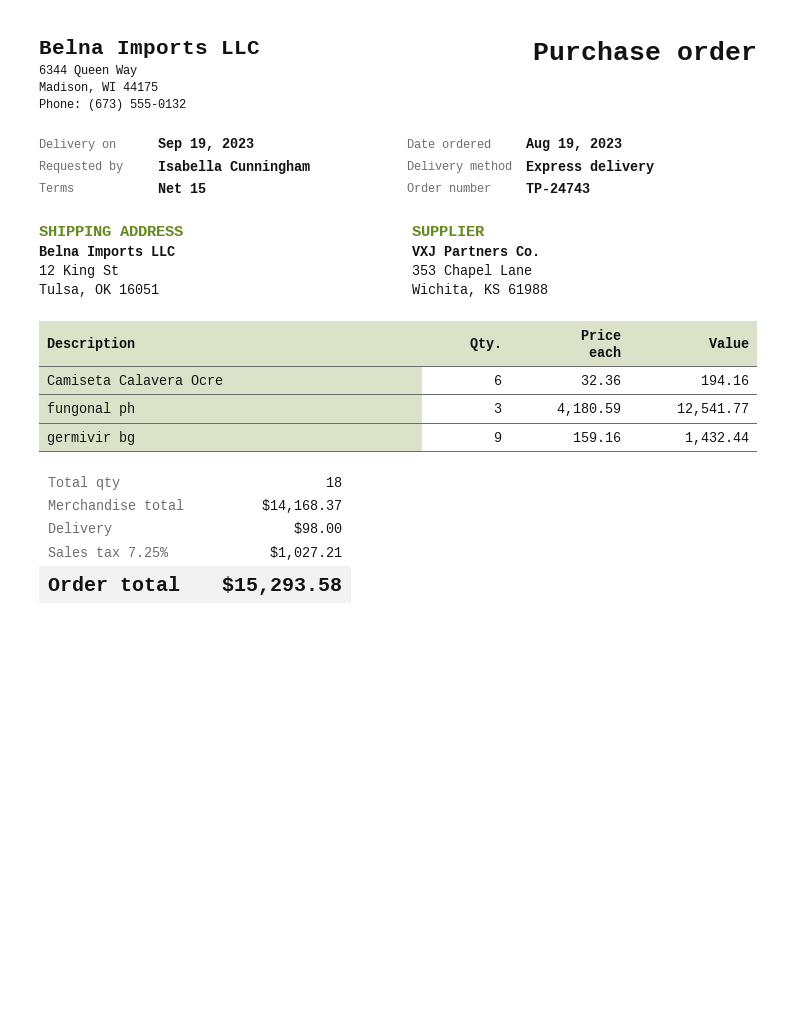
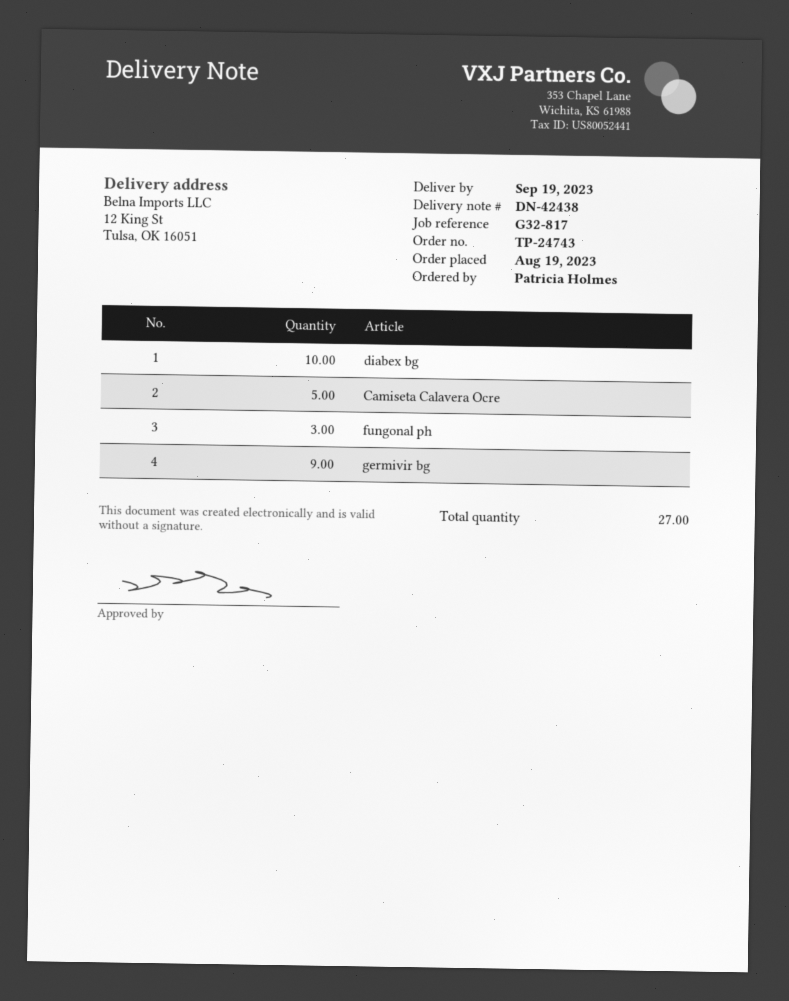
ordered by: Isabella Cunningham -> Patricia Holmes
Camiseta Calavera Ocre: 6 -> 5
diabex bg: none -> 10
total quantity: 18 -> 27

